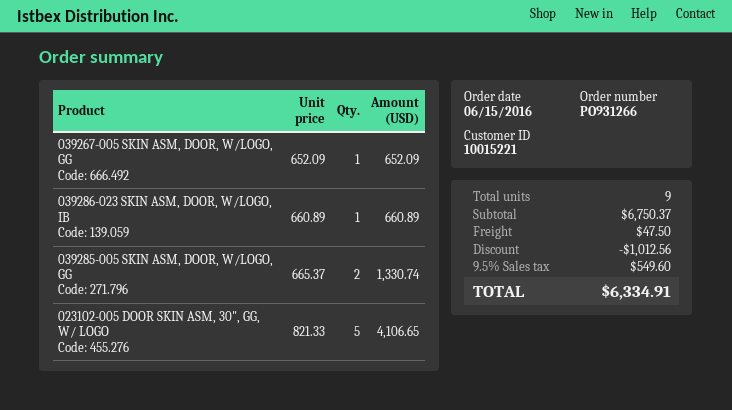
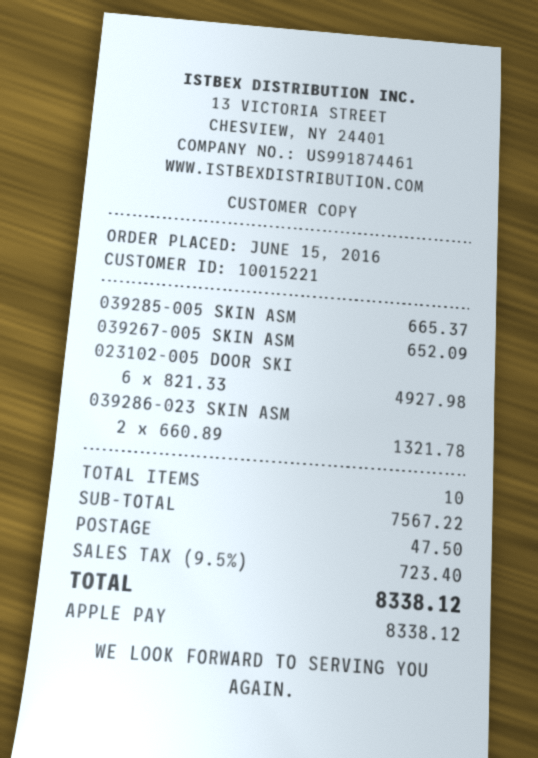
039286-023 SKIN ASM, DOOR, W/LOGO, IB: 1 x 660.89 = 660.89 -> 2 x 660.89 = 1321.78
039285-005 SKIN ASM, DOOR, W/LOGO, GG: 2 x 665.37 = 1330.74 -> 1 x 665.37 = 665.37
023102-005 DOOR SKIN ASM, 30", GG, W/ LOGO: 5 x 821.33 = 4106.65 -> 6 x 821.33 = 4927.98
total quantity: 9 -> 10
subtotal: 6750.37 -> 7567.22
discount: 1012.56 -> none
tax: 9.5% = 549.60 -> 9.5% = 723.40
total: 6334.91 -> 8338.12

